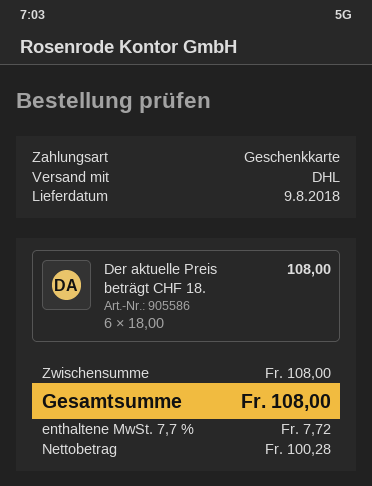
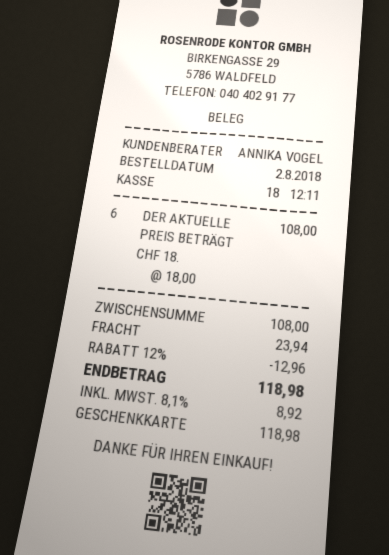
discount: none -> 12% = 12.96
shipping: none -> 23.94
tax: 7.7% = 7.72 -> 8.1% = 8.92
total: 108.00 -> 118.98

